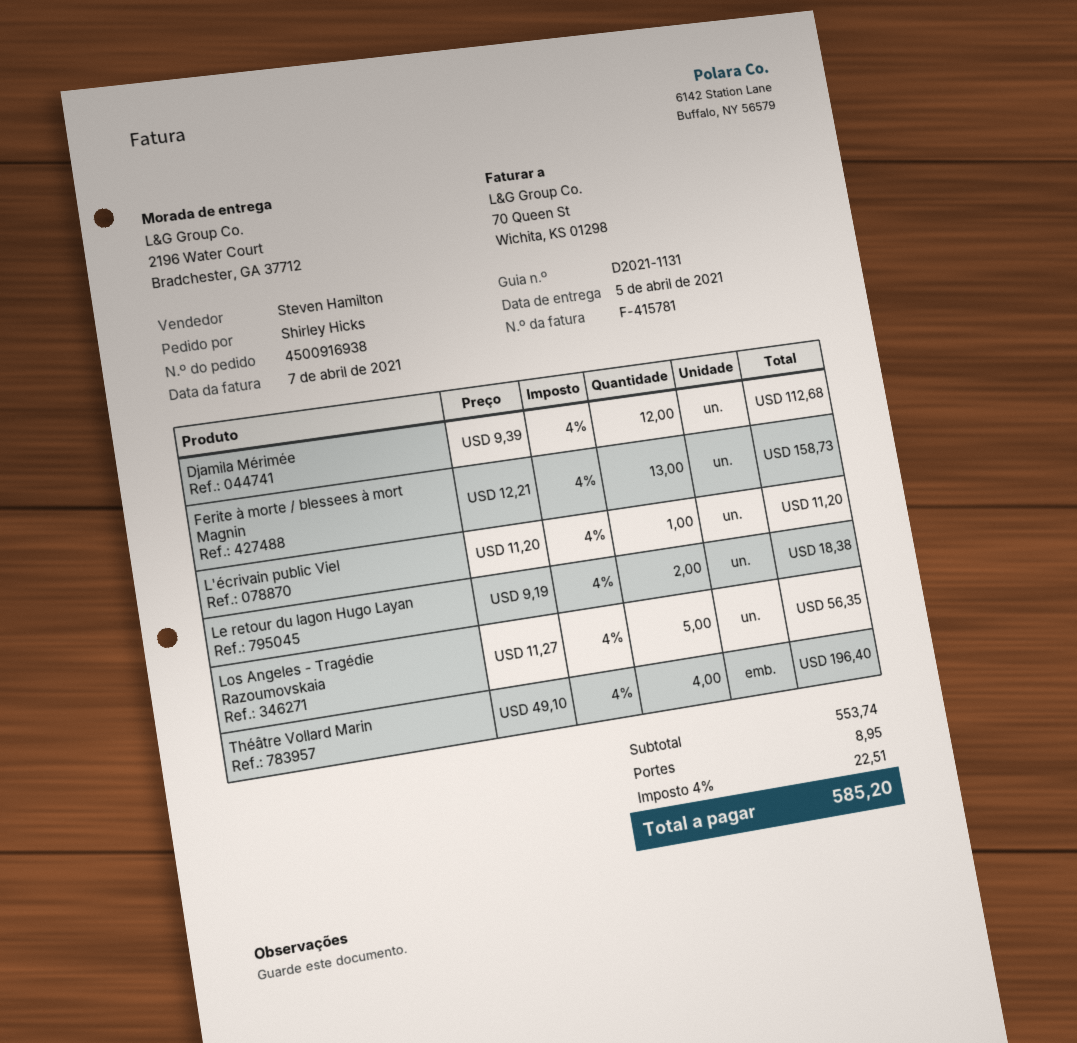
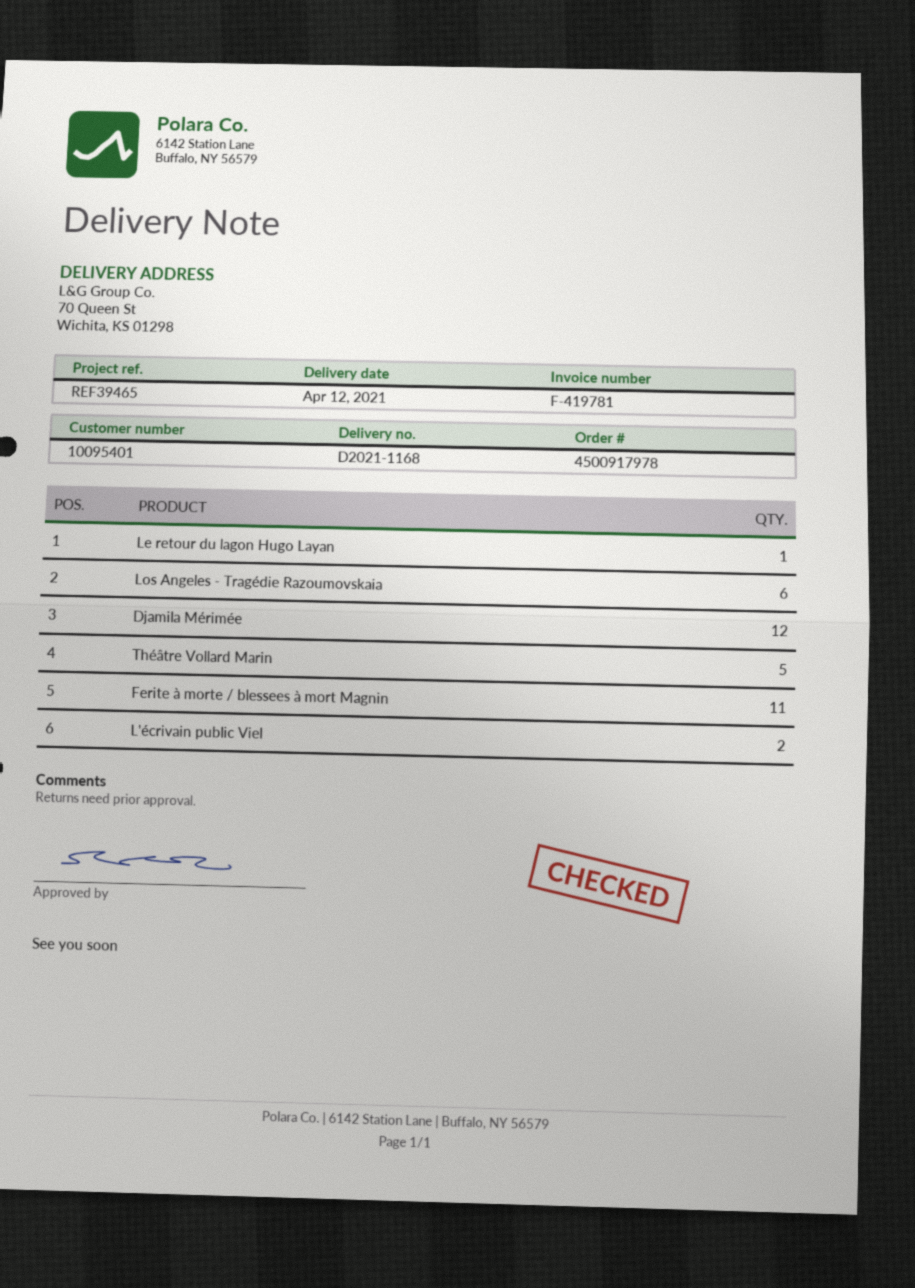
order number: 4500916938 -> 4500917978
delivery note number: D2021-1131 -> D2021-1168
delivery date: 2021-04-05 -> 2021-04-12
invoice number: F-415781 -> F-419781
ship to: 2196 Water Court, Bradchester, GA 37712 -> 70 Queen St, Wichita, KS 01298
Ferite à morte / blessees à mort Magnin: 13 -> 11
L'écrivain public Viel: 1 -> 2
Le retour du lagon Hugo Layan: 2 -> 1
Los Angeles - Tragédie Razoumovskaia: 5 -> 6
Théâtre Vollard Marin: 4 -> 5

